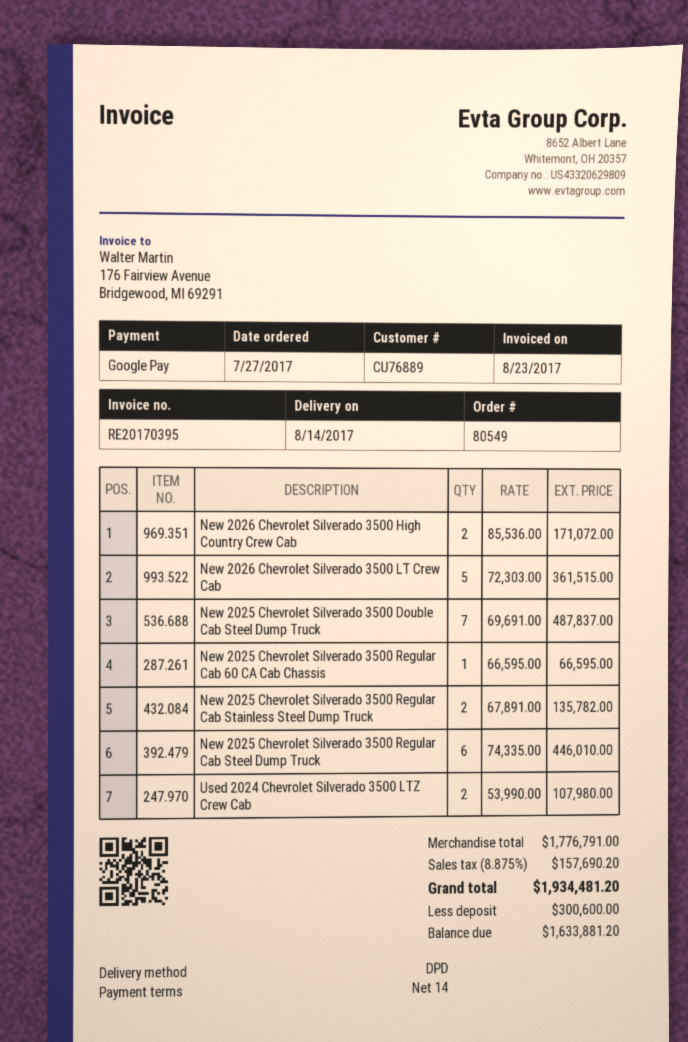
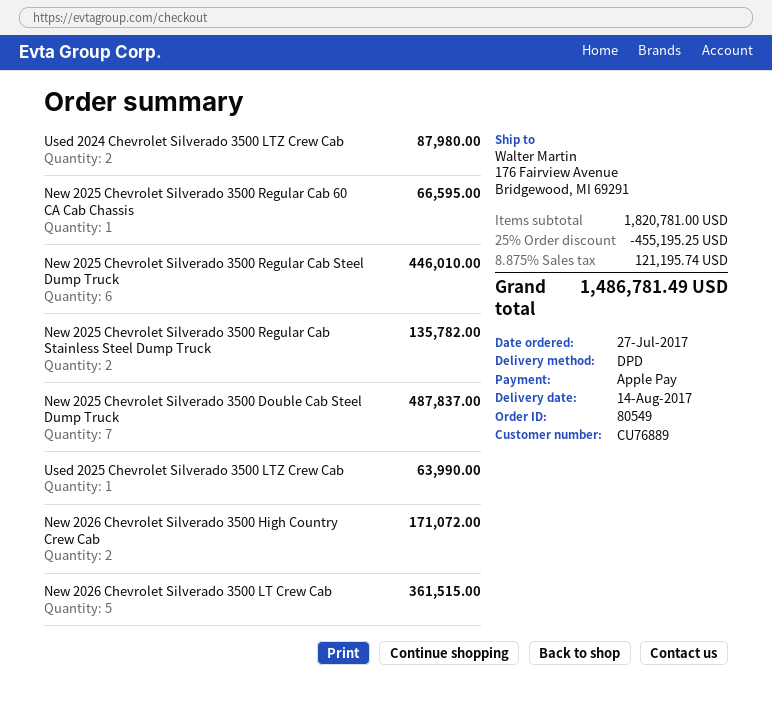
payment method: Google Pay -> Apple Pay
Used 2024 Chevrolet Silverado 3500 LTZ Crew Cab: 2 for 107980.00 -> 2 for 87980.00
Used 2025 Chevrolet Silverado 3500 LTZ Crew Cab: none -> 1 for 63990.00
subtotal: 1776791.00 -> 1820781.00
discount: none -> 25% = 455195.25
tax: 8.875% = 157690.20 -> 8.875% = 121195.74
total: 1934481.20 -> 1486781.49

